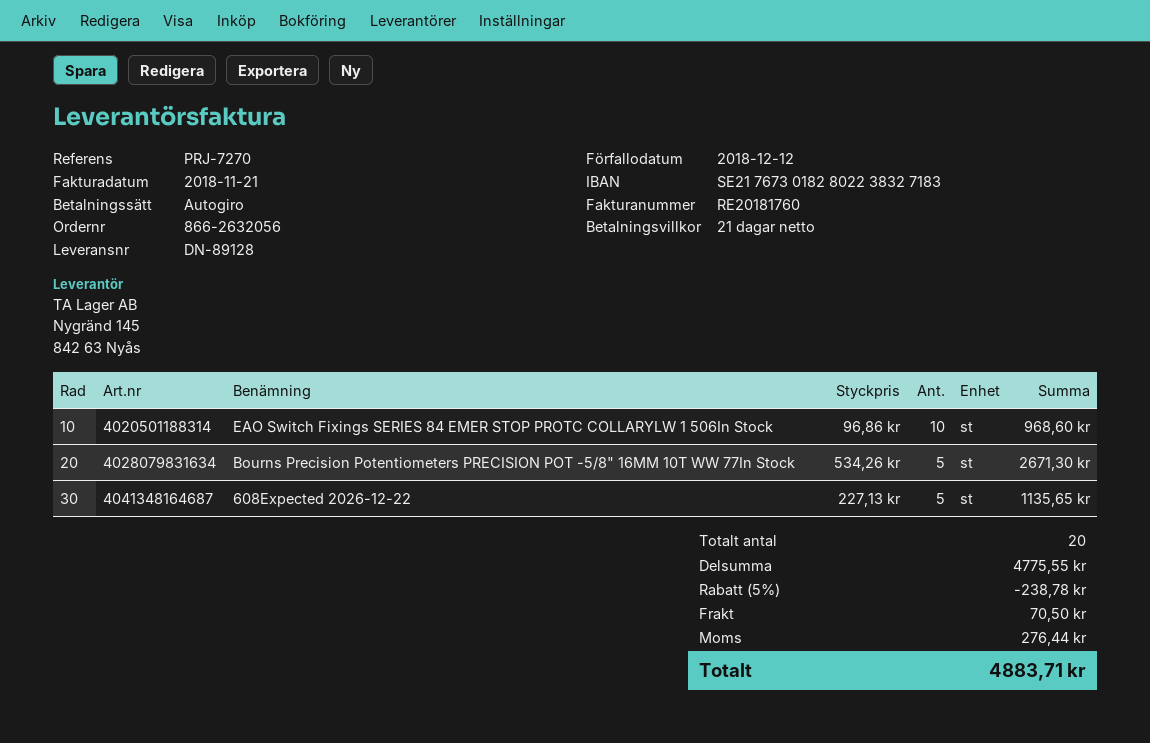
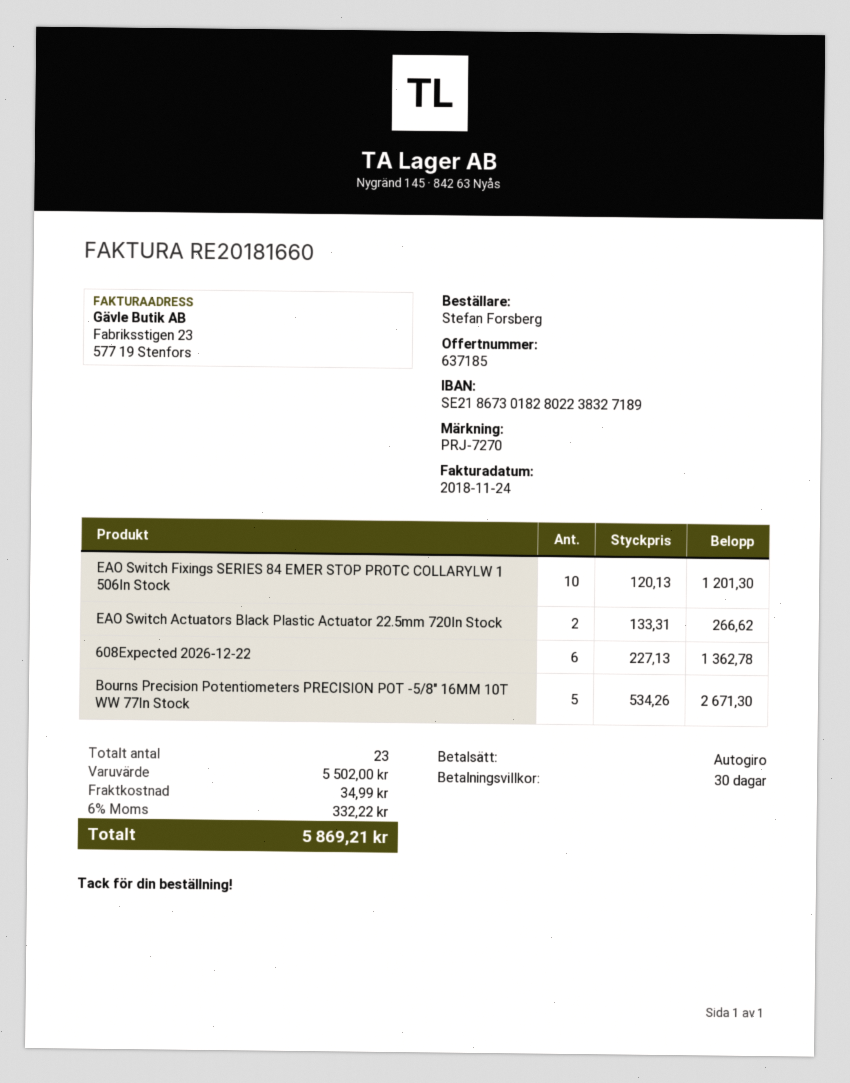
invoice number: RE20181760 -> RE20181660
invoice date: 2018-11-21 -> 2018-11-24
payment terms: 21 days -> 30 days
bank account: SE2176730182802238327183 -> SE2186730182802238327189
EAO Switch Fixings SERIES 84 EMER STOP PROTC COLLARYLW 1 506In Stock: 10 x 96.86 = 968.60 -> 10 x 120.13 = 1201.30
608Expected 2026-12-22: 5 x 227.13 = 1135.65 -> 6 x 227.13 = 1362.78
EAO Switch Actuators Black Plastic Actuator 22.5mm 720In Stock: none -> 2 x 133.31 = 266.62
total quantity: 20 -> 23
subtotal: 4775.55 -> 5502.00
discount: 5% = 238.78 -> none
shipping: 70.50 -> 34.99
tax: 276.44 -> 332.22
total: 4883.71 -> 5869.21

